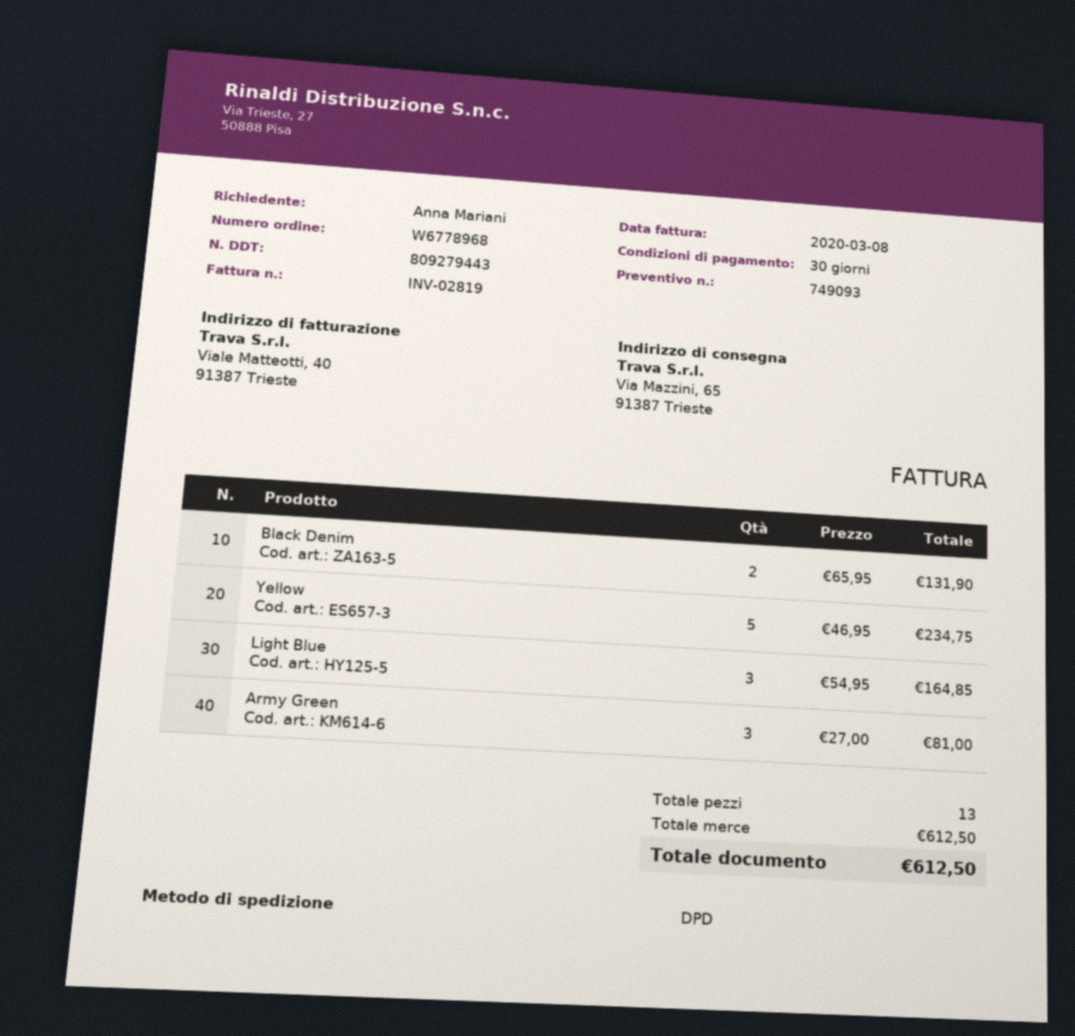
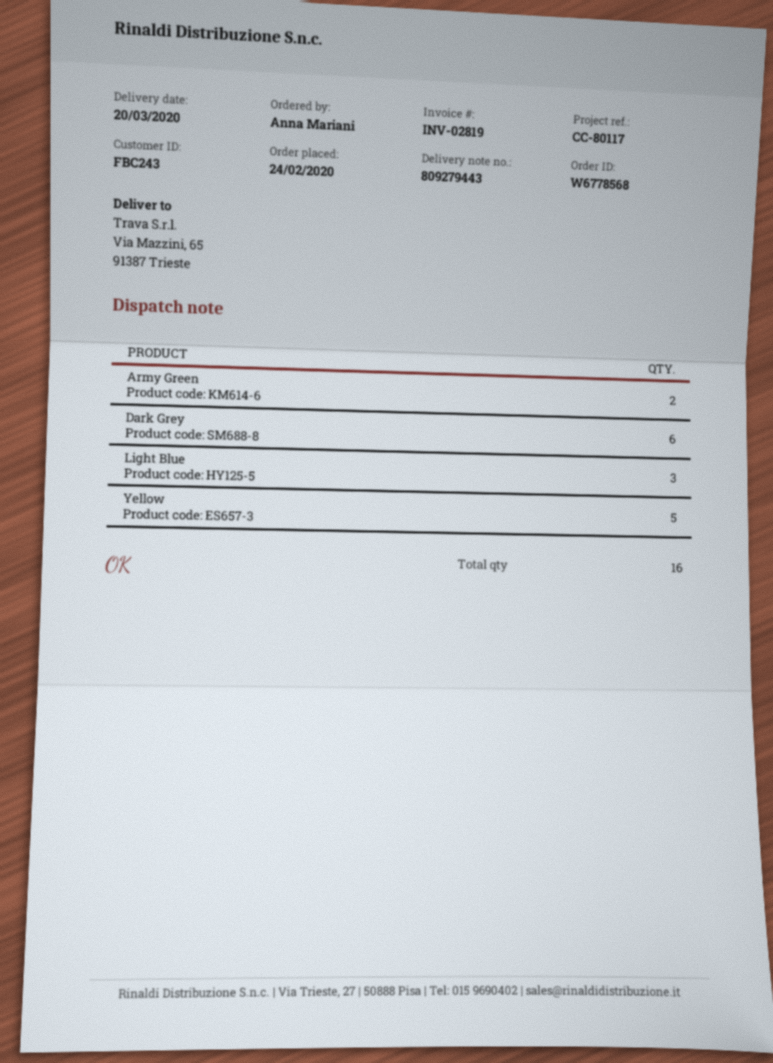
order number: W6778968 -> W6778568
Black Denim: 2 -> none
Army Green: 3 -> 2
Dark Grey: none -> 6
total quantity: 13 -> 16

